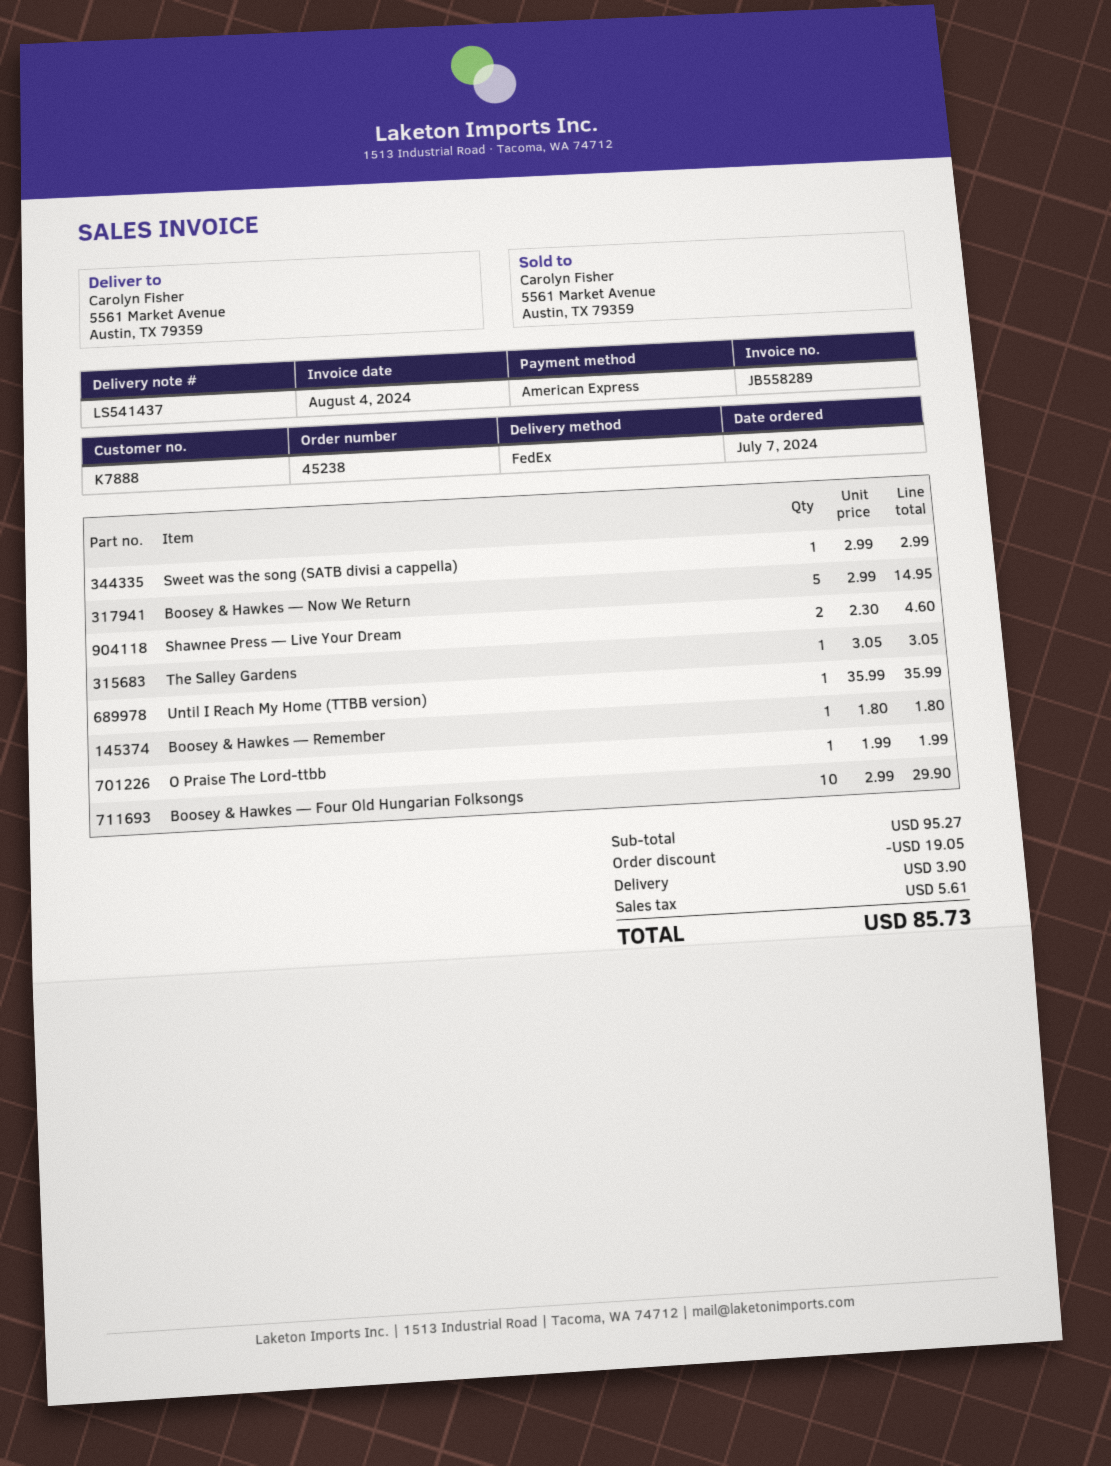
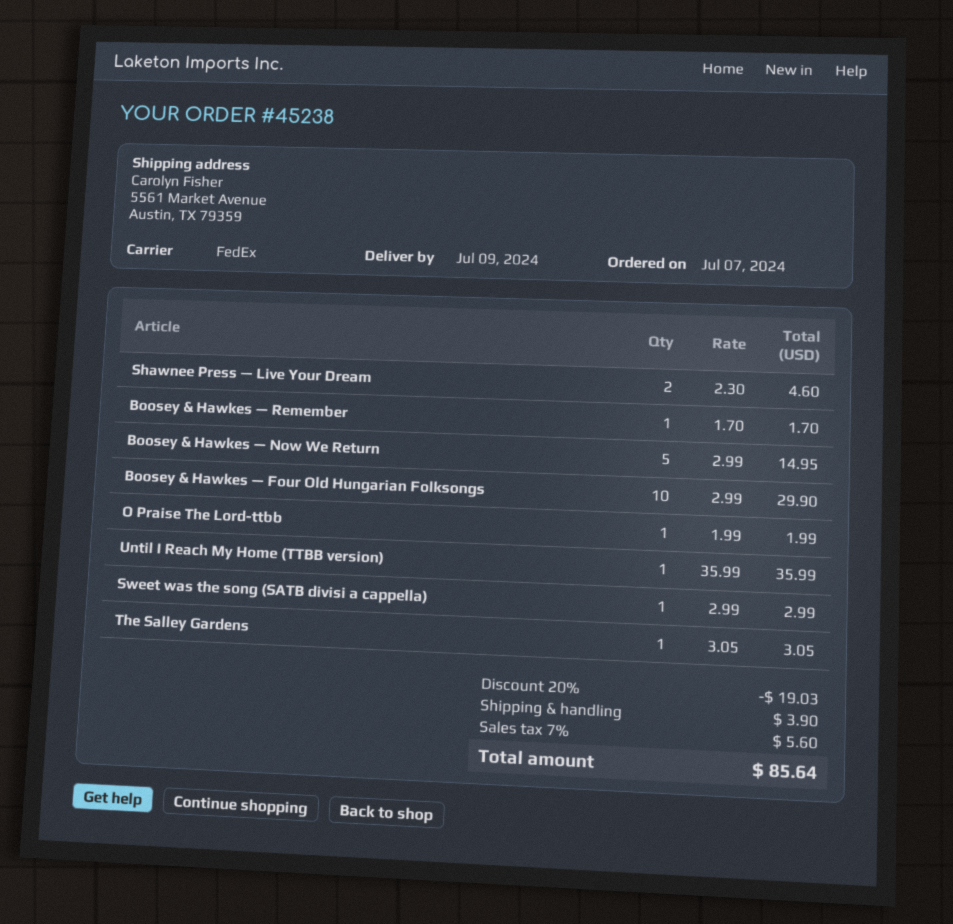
Boosey & Hawkes — Remember: 1 x 1.80 = 1.80 -> 1 x 1.70 = 1.70
discount: 19.05 -> 19.03
tax: 5.61 -> 5.60
total: 85.73 -> 85.64

